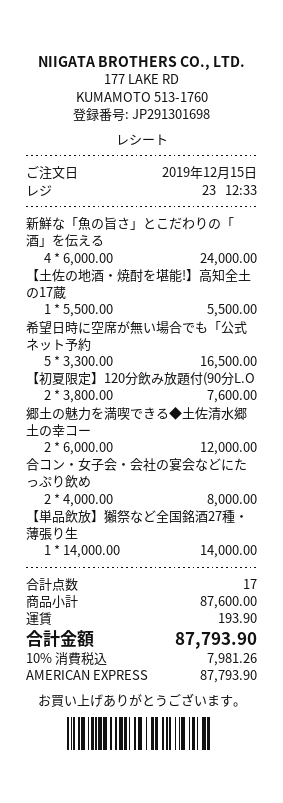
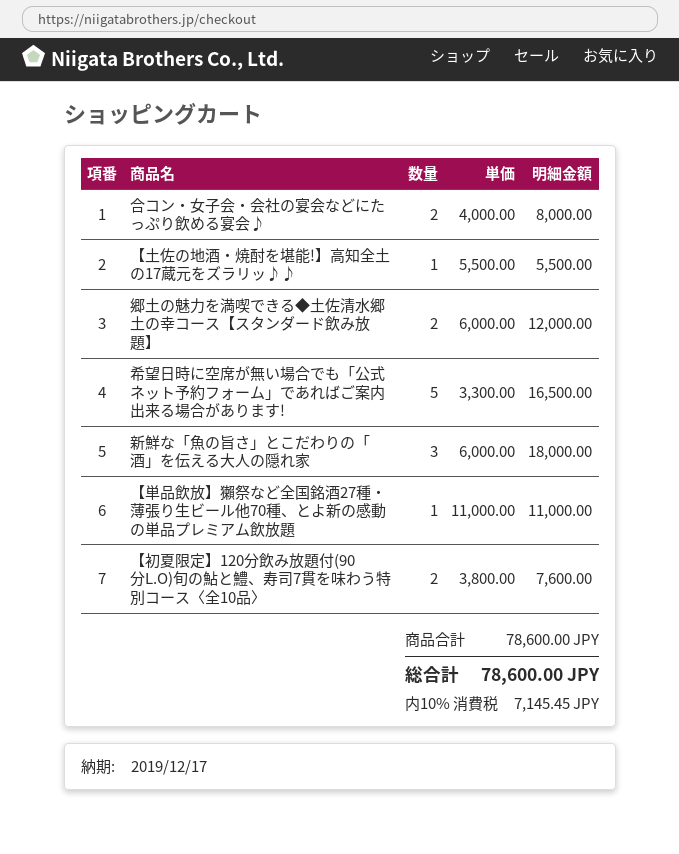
新鮮な「魚の旨さ」とこだわりの「酒」を伝える: 4 x 6000.00 = 24000.00 -> 3 x 6000.00 = 18000.00
【単品飲放】獺祭など全国銘酒27種・薄張り生: 1 x 14000.00 = 14000.00 -> 1 x 11000.00 = 11000.00
subtotal: 87600.00 -> 78600.00
shipping: 193.90 -> none
tax: 10% = 7981.26 -> 10% = 7145.45
total: 87793.90 -> 78600.00

